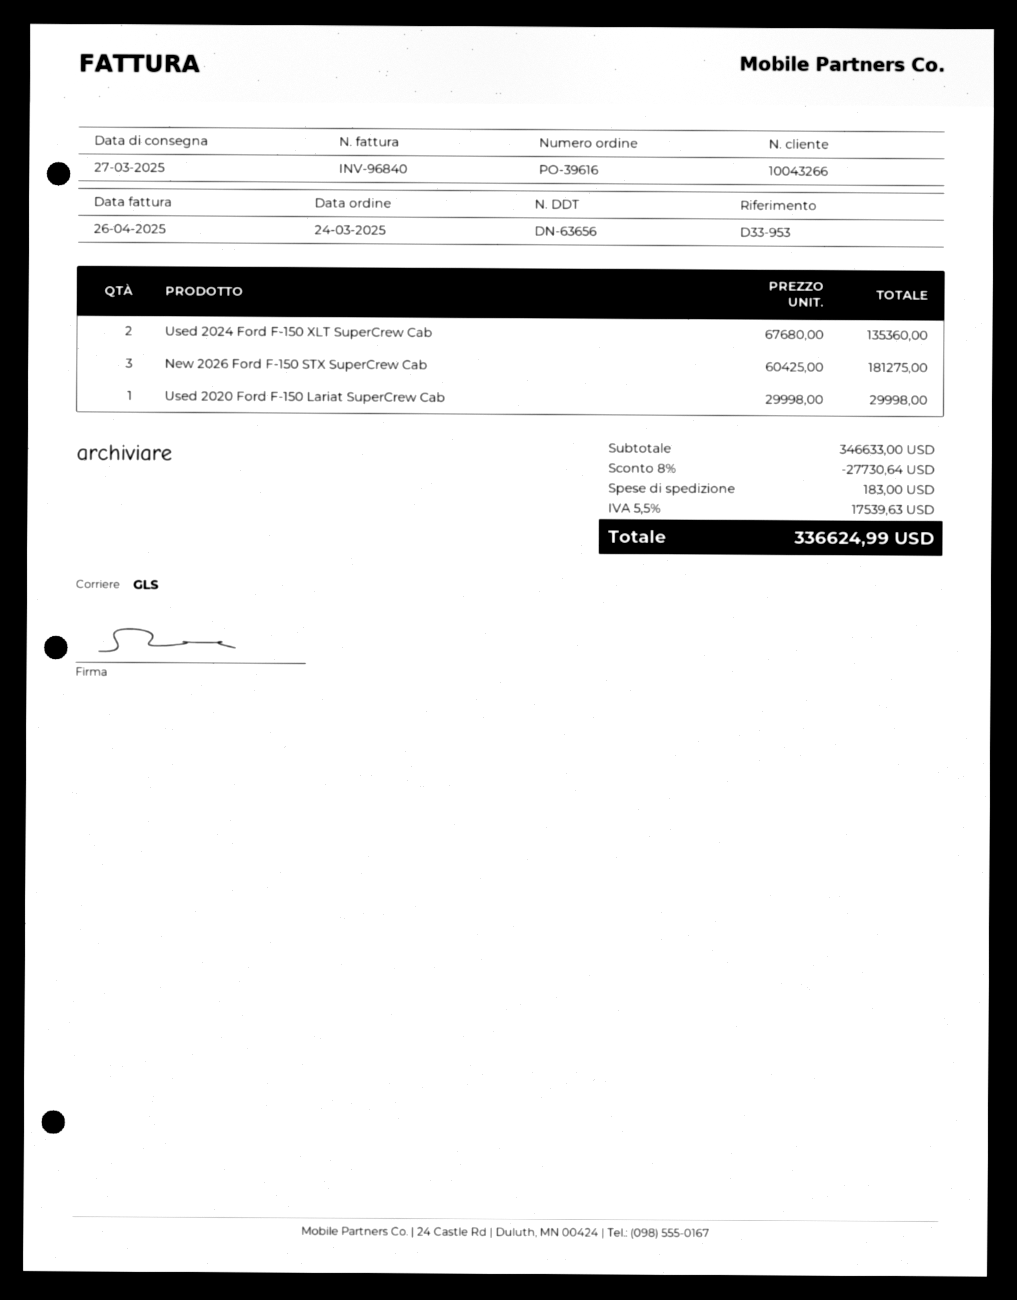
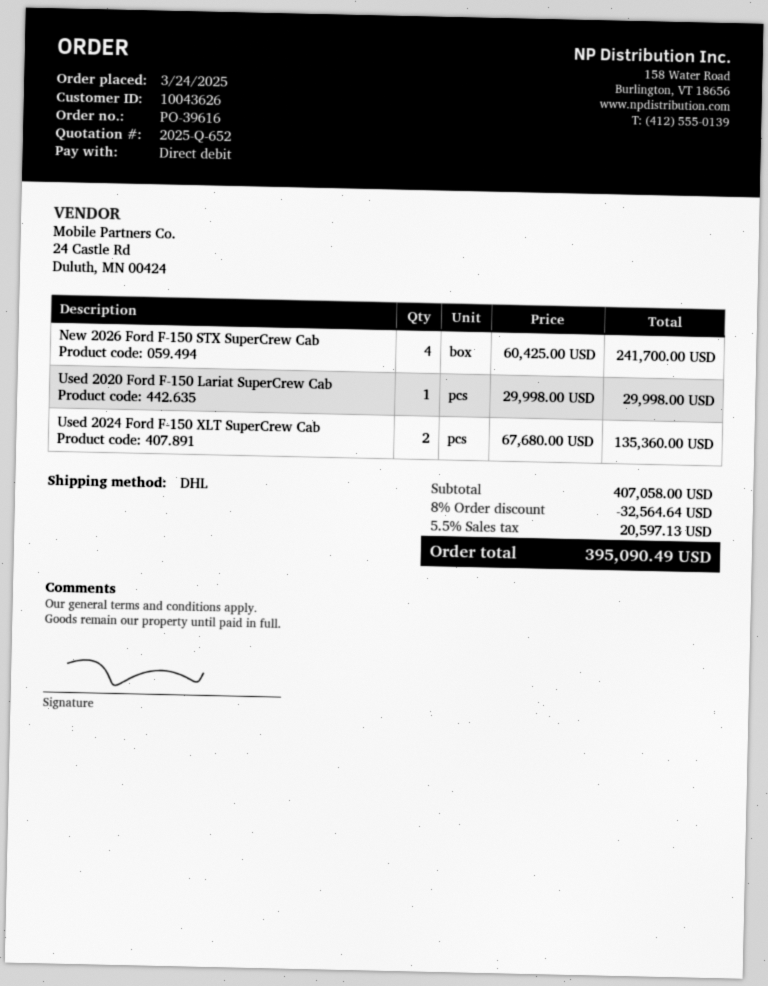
customer number: 10043266 -> 10043626
shipping method: GLS -> DHL
New 2026 Ford F-150 STX SuperCrew Cab: 3 x 60425.00 = 181275.00 -> 4 x 60425.00 = 241700.00
subtotal: 346633.00 -> 407058.00
discount: 8% = 27730.64 -> 8% = 32564.64
shipping: 183.00 -> none
tax: 5.5% = 17539.63 -> 5.5% = 20597.13
total: 336624.99 -> 395090.49

